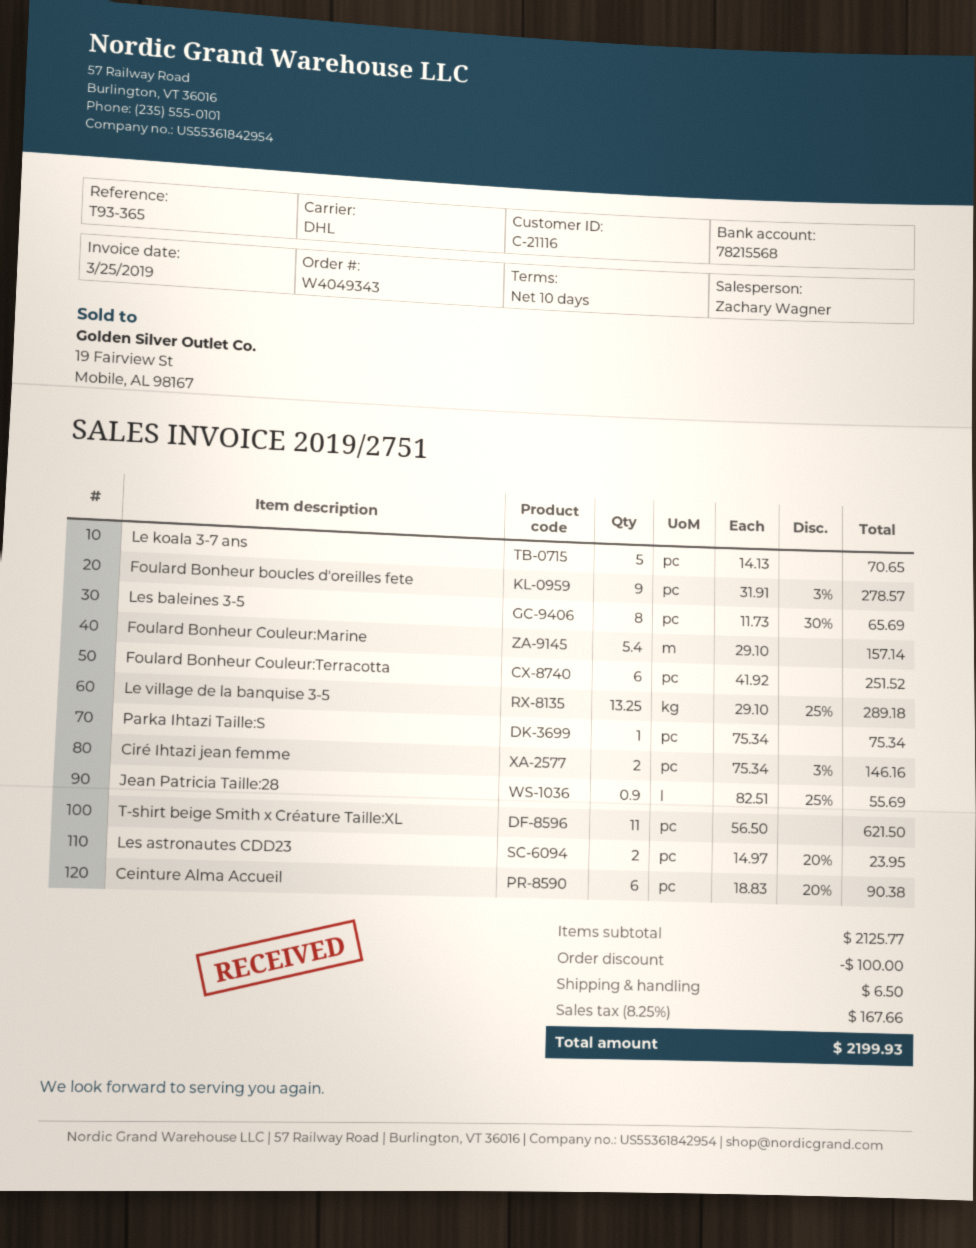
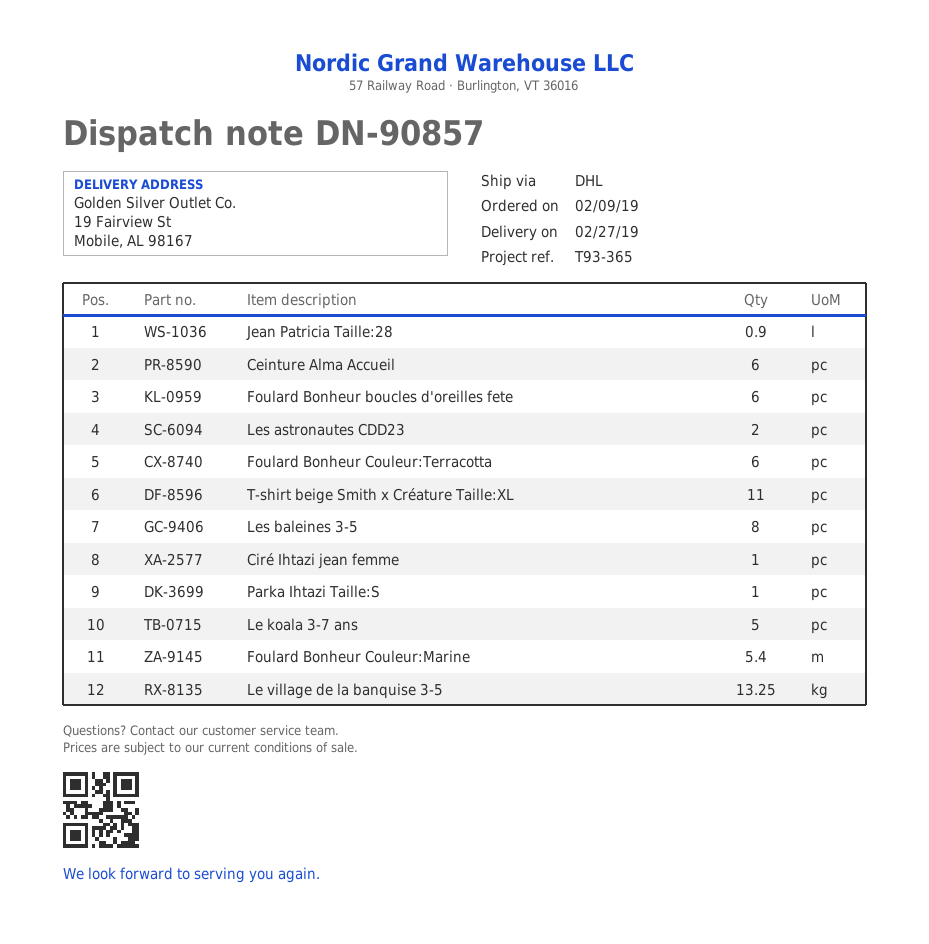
Foulard Bonheur boucles d'oreilles fete: 9 -> 6
Ciré Ihtazi jean femme: 2 -> 1

